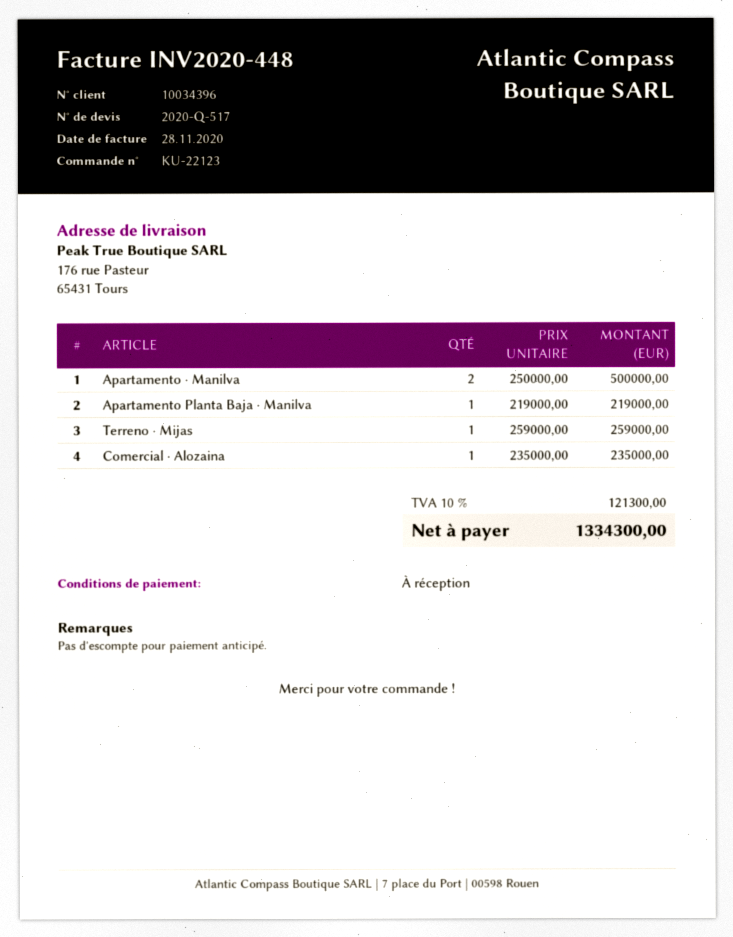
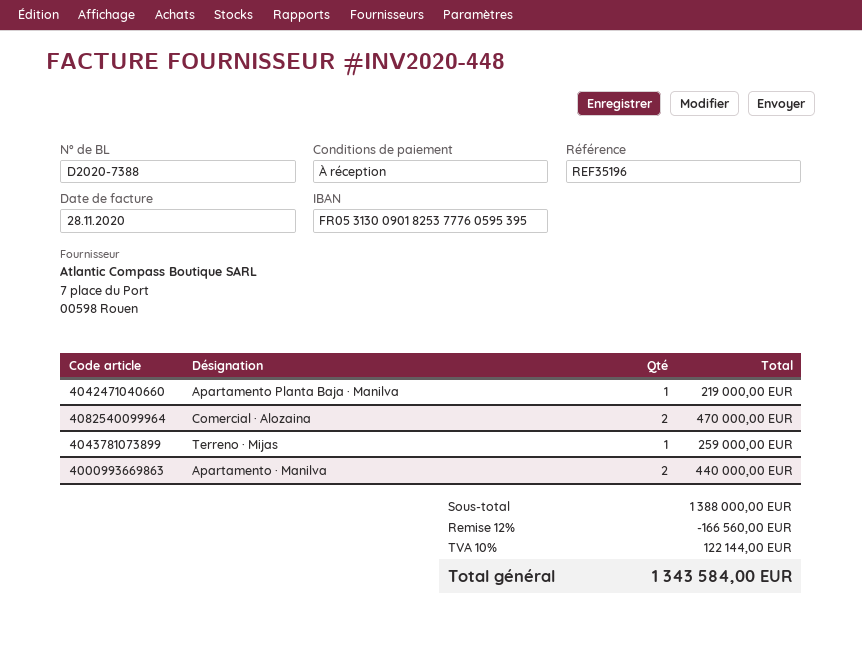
Apartamento · Manilva: 2 for 500000.00 -> 2 for 440000.00
Comercial · Alozaina: 1 for 235000.00 -> 2 for 470000.00
discount: none -> 12% = 166560.00
tax: 10% = 121300.00 -> 10% = 122144.00
total: 1334300.00 -> 1343584.00

